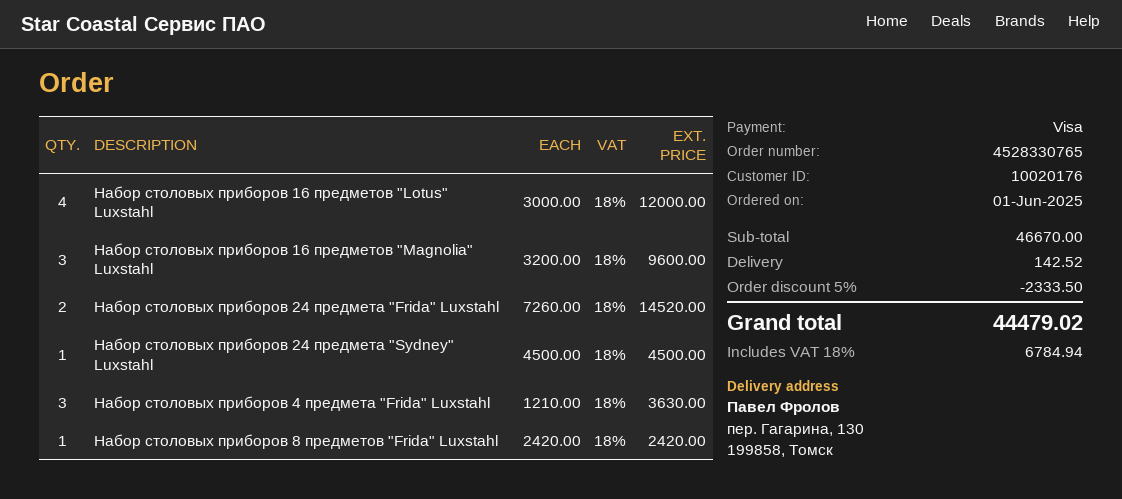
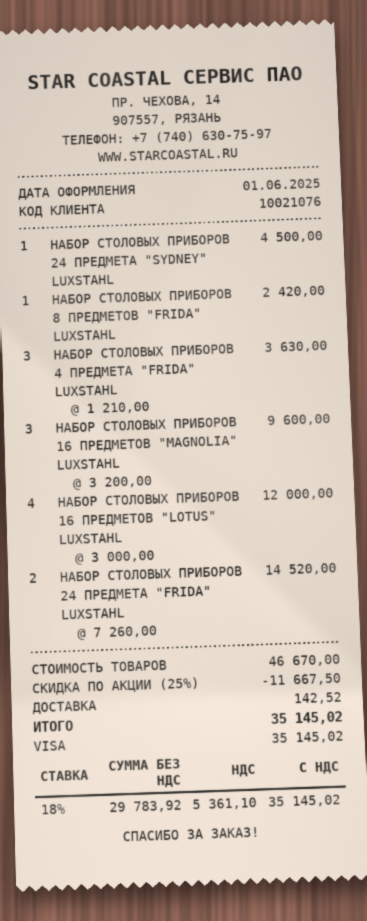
customer number: 10020176 -> 10021076
discount: 5% = 2333.50 -> 25% = 11667.50
tax: 18% = 6784.94 -> 18% = 5361.10
total: 44479.02 -> 35145.02

